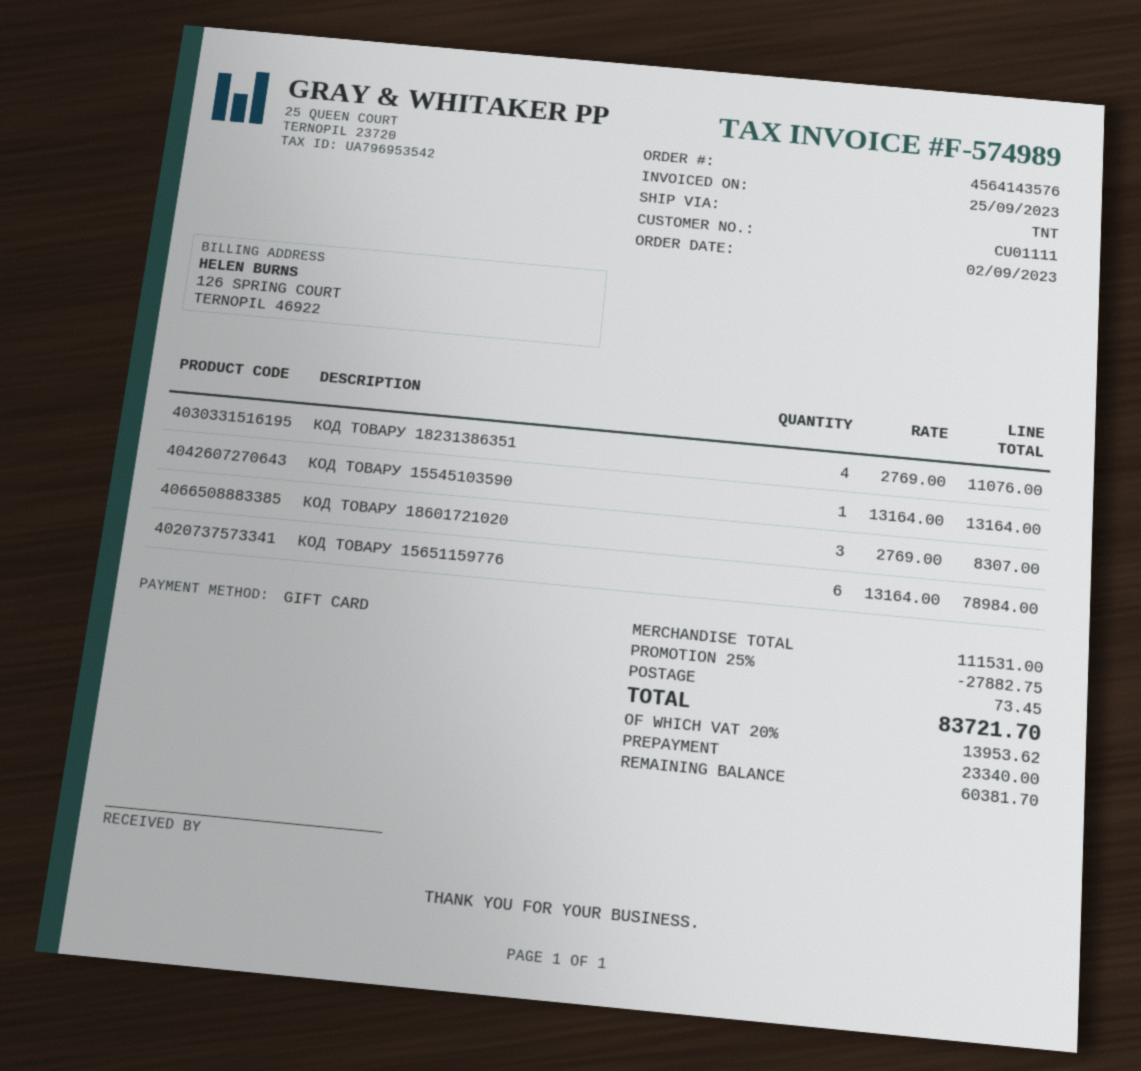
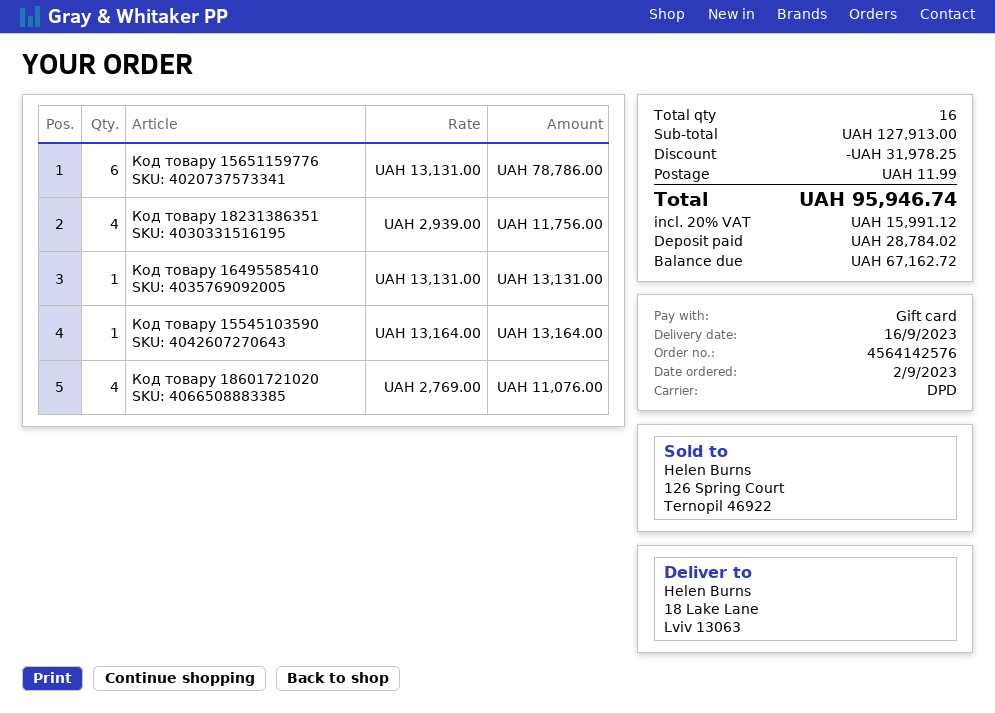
order number: 4564143576 -> 4564142576
shipping method: TNT -> DPD
КОД ТОВАРУ 18231386351: 4 x 2769.00 = 11076.00 -> 4 x 2939.00 = 11756.00
КОД ТОВАРУ 18601721020: 3 x 2769.00 = 8307.00 -> 4 x 2769.00 = 11076.00
КОД ТОВАРУ 15651159776: 6 x 13164.00 = 78984.00 -> 6 x 13131.00 = 78786.00
Код товару 16495585410: none -> 1 x 13131.00 = 13131.00
subtotal: 111531.00 -> 127913.00
discount: 27882.75 -> 31978.25
shipping: 73.45 -> 11.99
tax: 20% = 13953.62 -> 20% = 15991.12
total: 83721.70 -> 95946.74
deposit: 23340.00 -> 28784.02
balance: 60381.70 -> 67162.72

